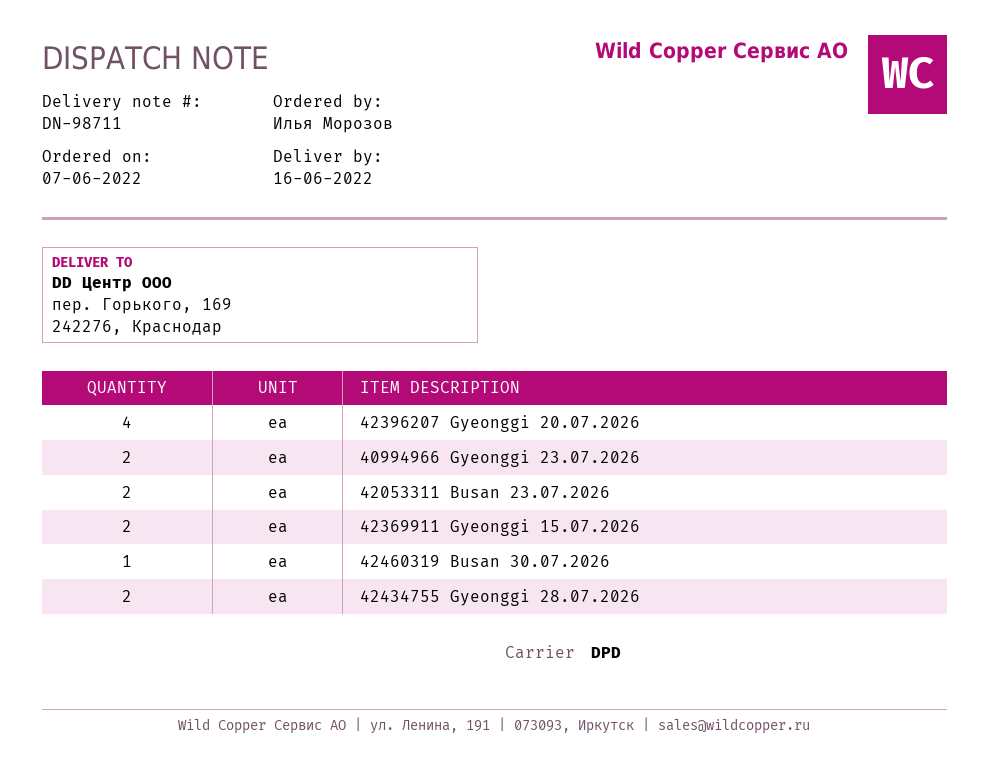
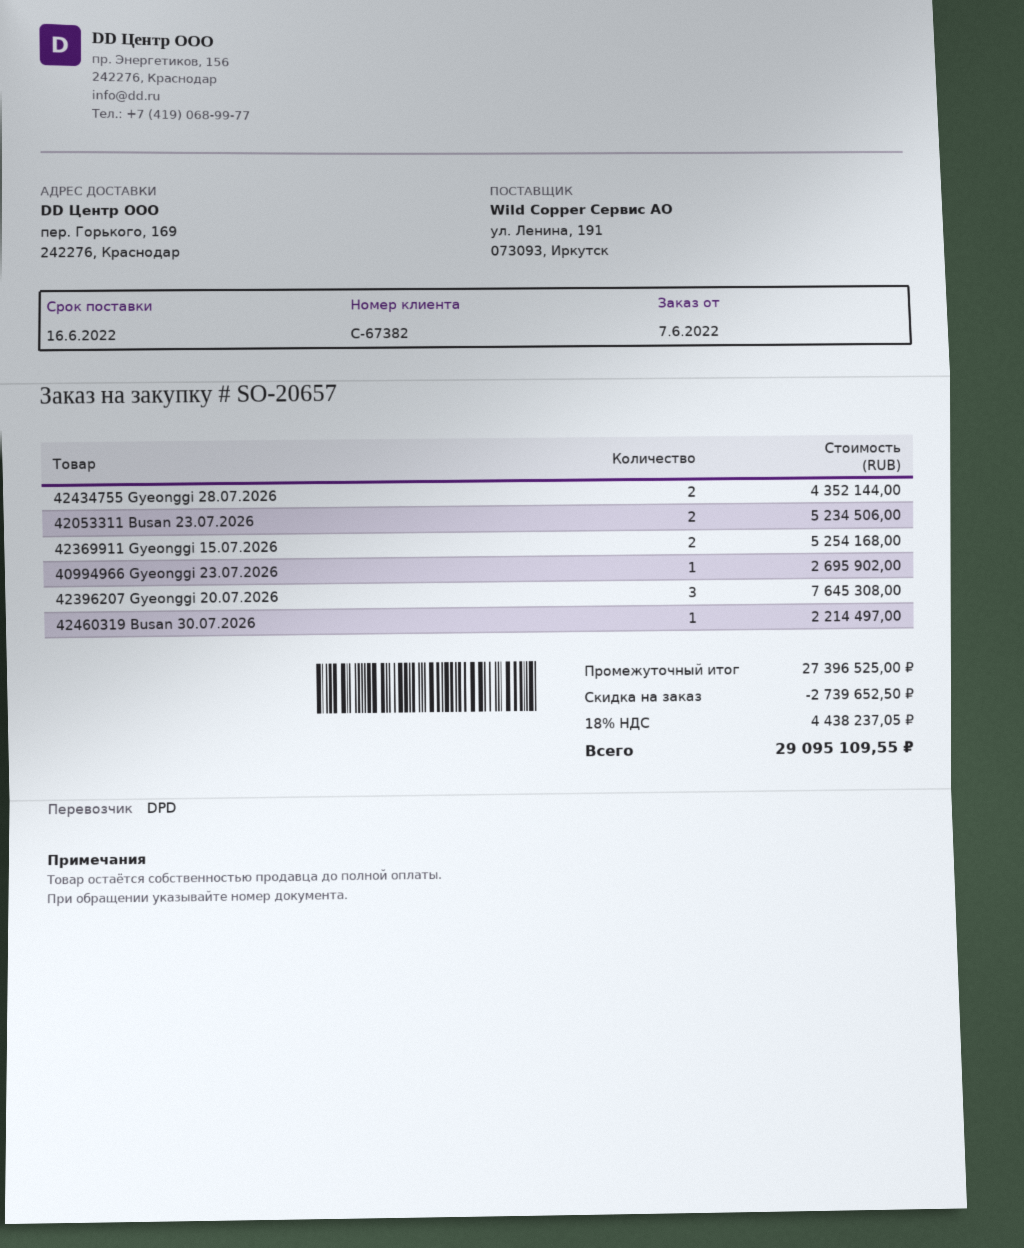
42396207 Gyeonggi 20.07.2026: 4 -> 3
40994966 Gyeonggi 23.07.2026: 2 -> 1

